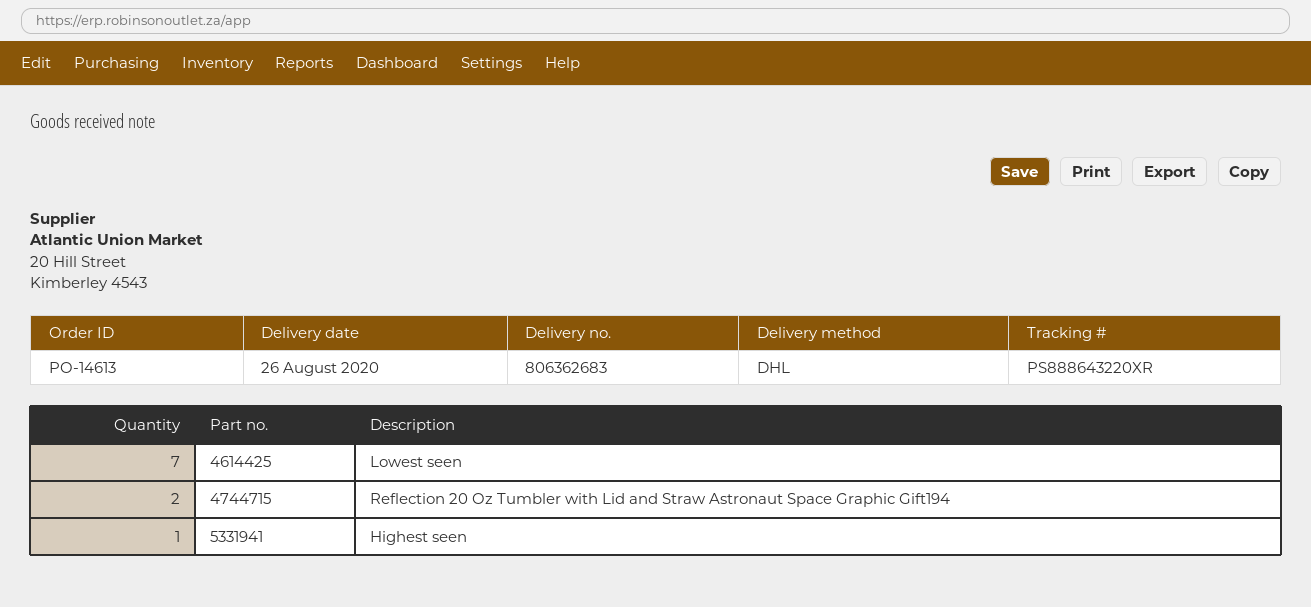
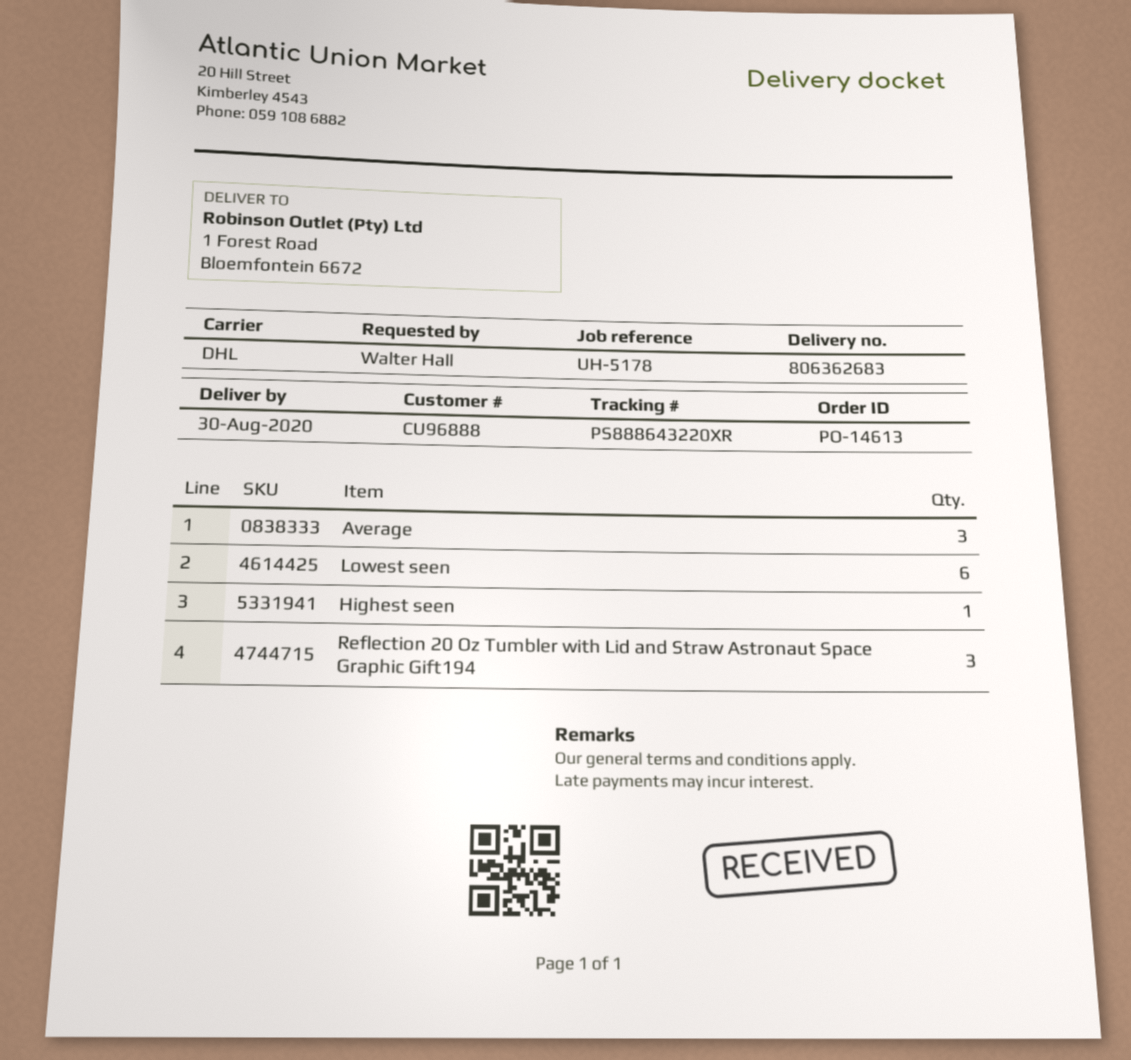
delivery date: 2020-08-26 -> 2020-08-30
Lowest seen: 7 -> 6
Reflection 20 Oz Tumbler with Lid and Straw Astronaut Space Graphic Gift194: 2 -> 3
Average: none -> 3

